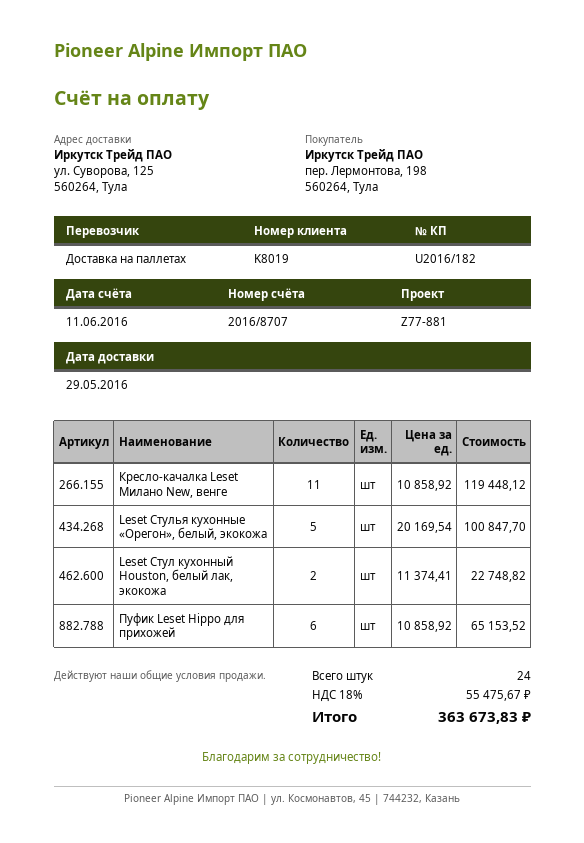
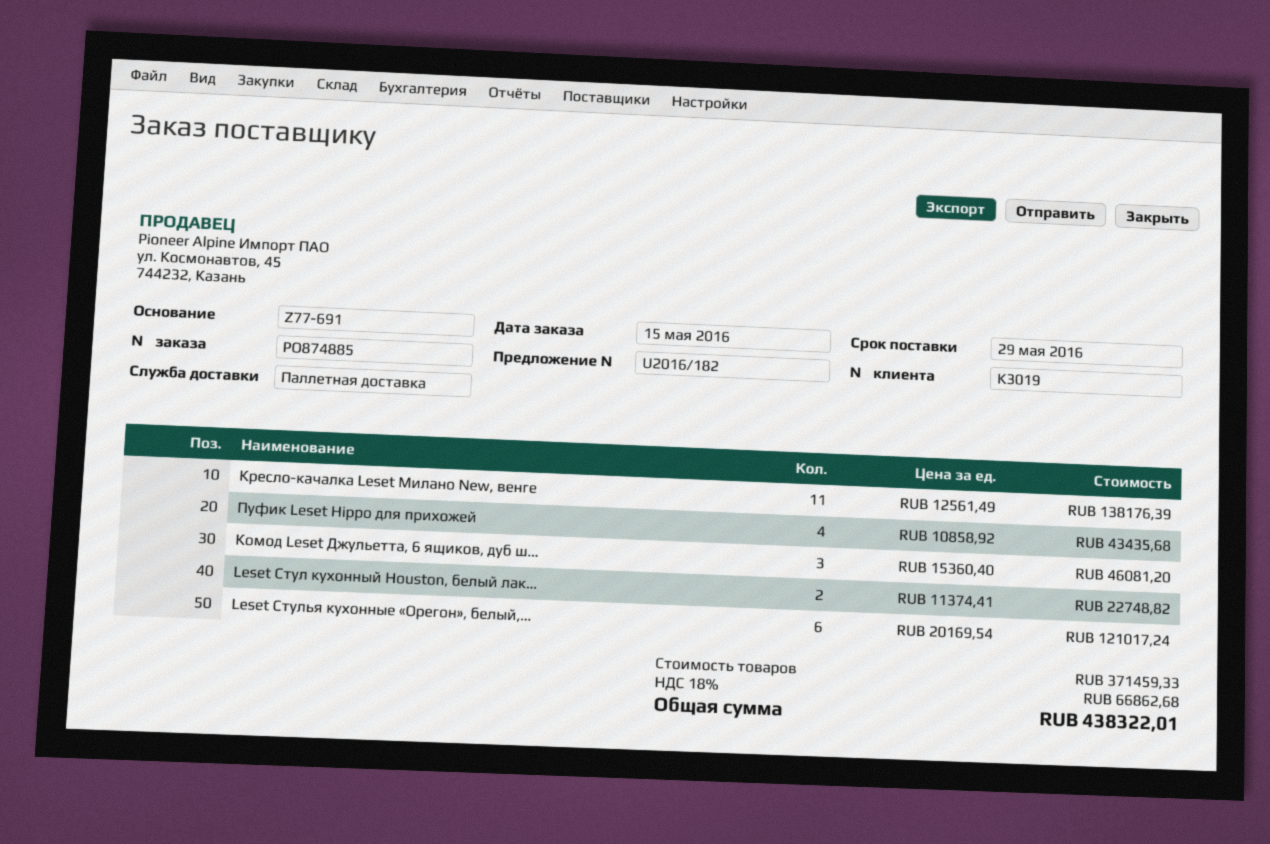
customer number: K8019 -> K3019
reference: Z77-881 -> Z77-691
Кресло-качалка Leset Милано New, венге: 11 x 10858.92 = 119448.12 -> 11 x 12561.49 = 138176.39
Leset Стулья кухонные «Орегон», белый, экокожа: 5 x 20169.54 = 100847.70 -> 6 x 20169.54 = 121017.24
Пуфик Leset Hippo для прихожей: 6 x 10858.92 = 65153.52 -> 4 x 10858.92 = 43435.68
Комод Leset Джульетта, 6 ящиков, дуб ш...: none -> 3 x 15360.40 = 46081.20
tax: 18% = 55475.67 -> 18% = 66862.68
total: 363673.83 -> 438322.01

